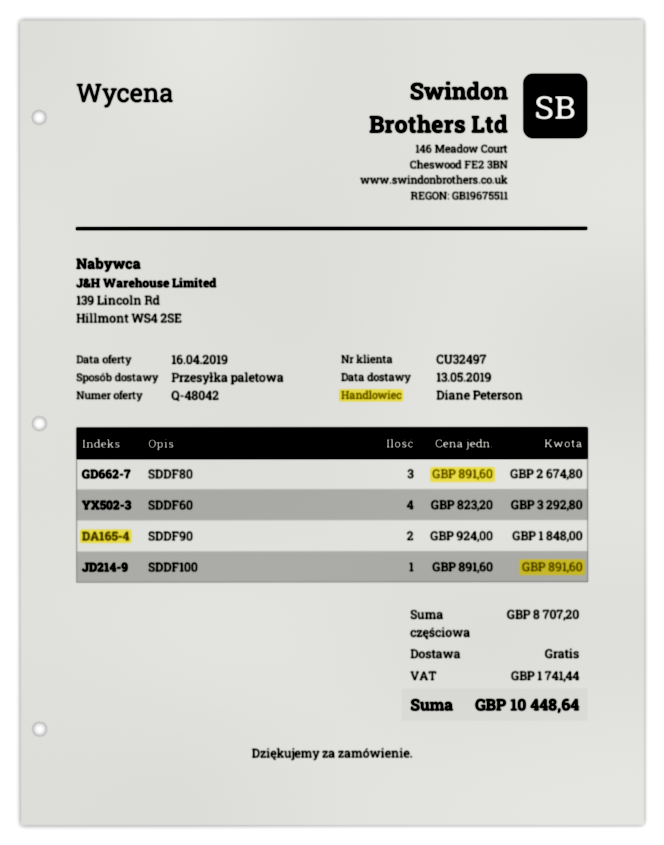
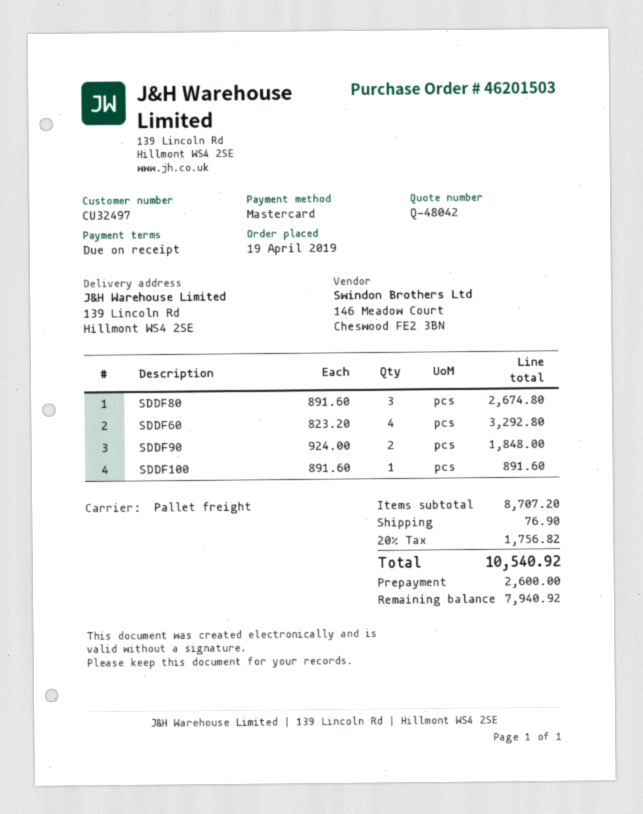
shipping: 0.00 -> 76.90
tax: 1741.44 -> 1756.82
total: 10448.64 -> 10540.92

